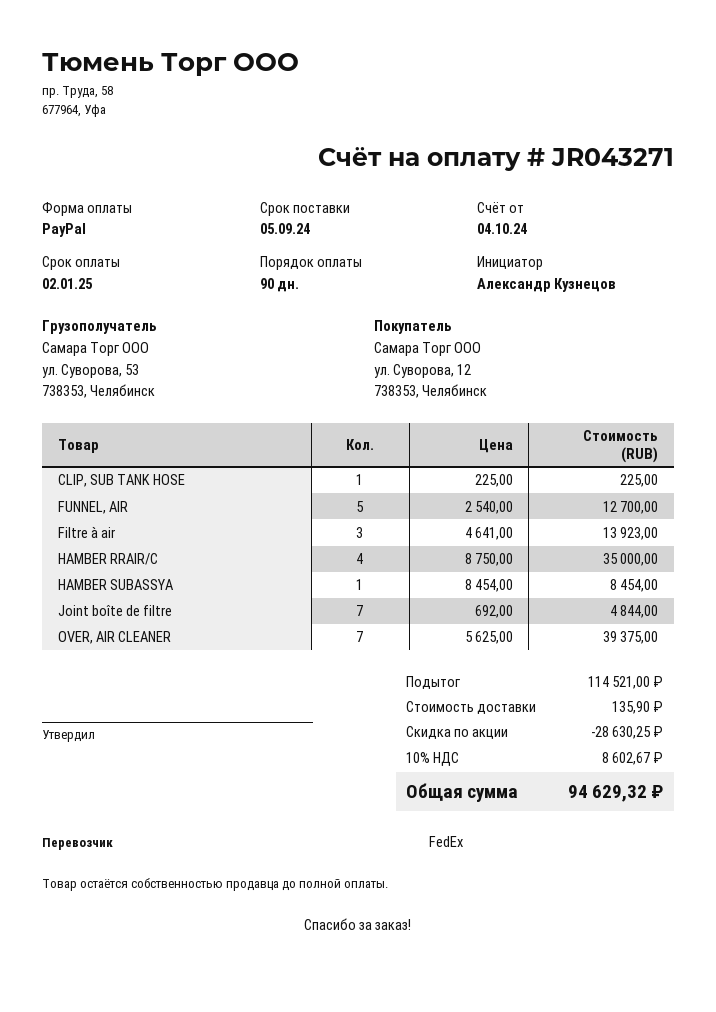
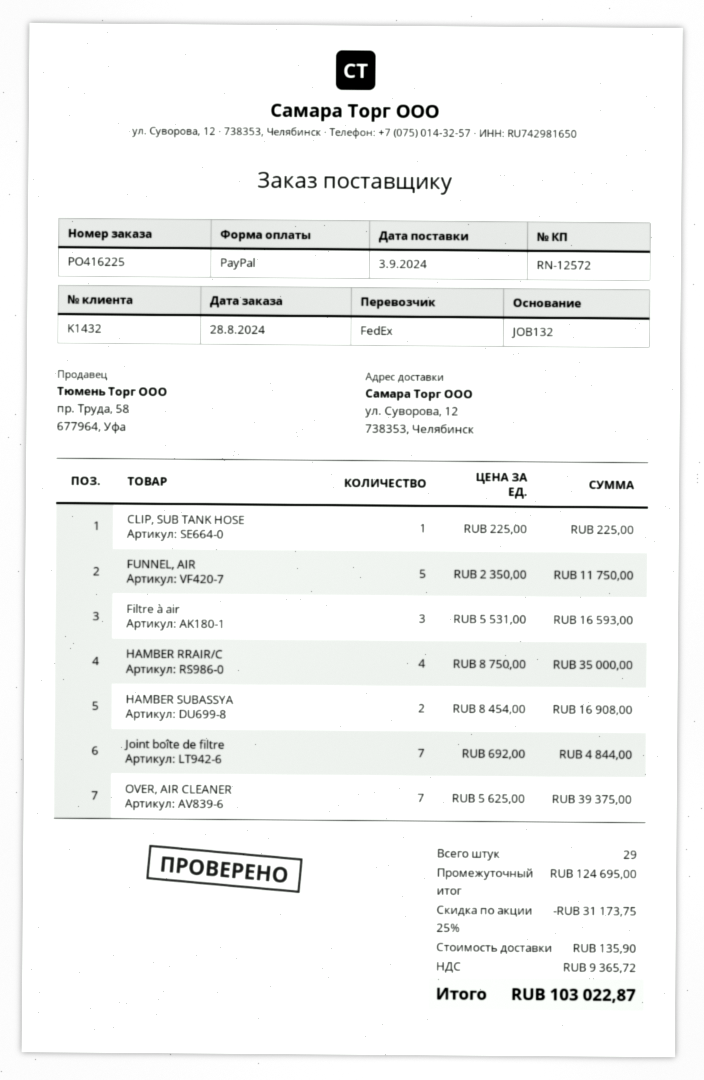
delivery date: 2024-09-05 -> 2024-09-03
ship to: ул. Суворова, 53, 738353, Челябинск -> ул. Суворова, 12, 738353, Челябинск
FUNNEL, AIR: 5 x 2540.00 = 12700.00 -> 5 x 2350.00 = 11750.00
Filtre à air: 3 x 4641.00 = 13923.00 -> 3 x 5531.00 = 16593.00
HAMBER SUBASSYA: 1 x 8454.00 = 8454.00 -> 2 x 8454.00 = 16908.00
subtotal: 114521.00 -> 124695.00
discount: 28630.25 -> 31173.75
tax: 8602.67 -> 9365.72
total: 94629.32 -> 103022.87

